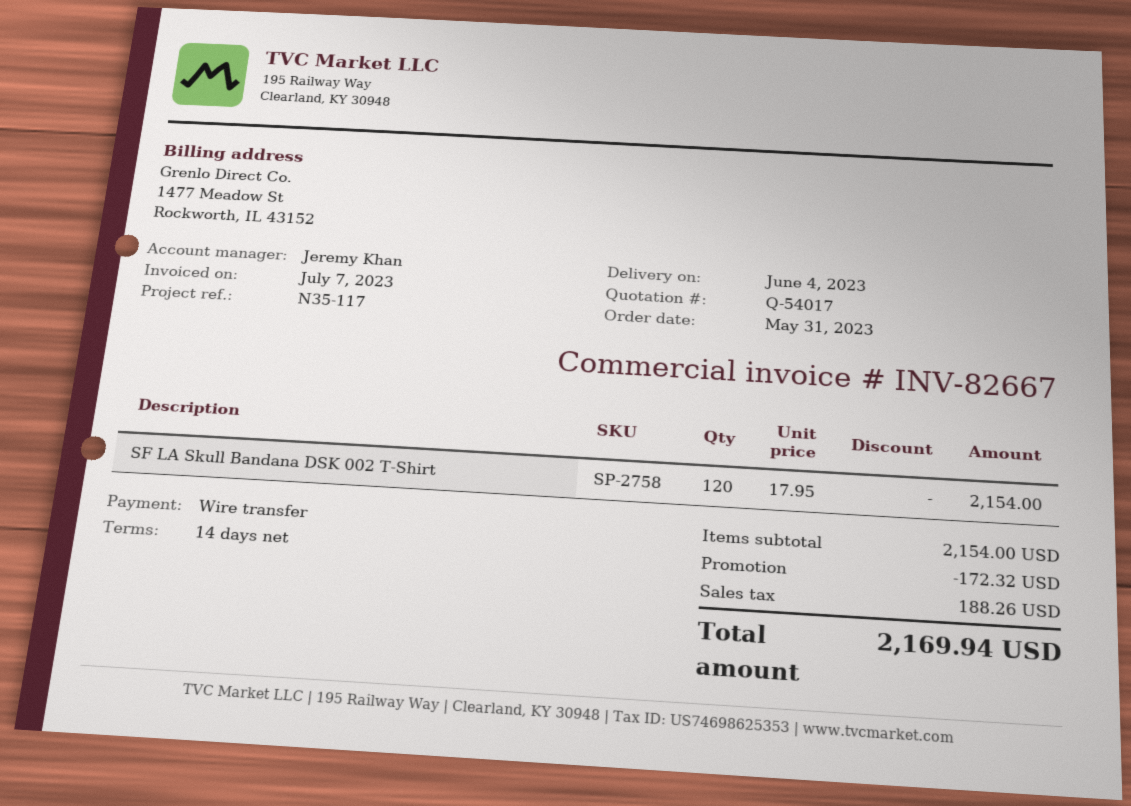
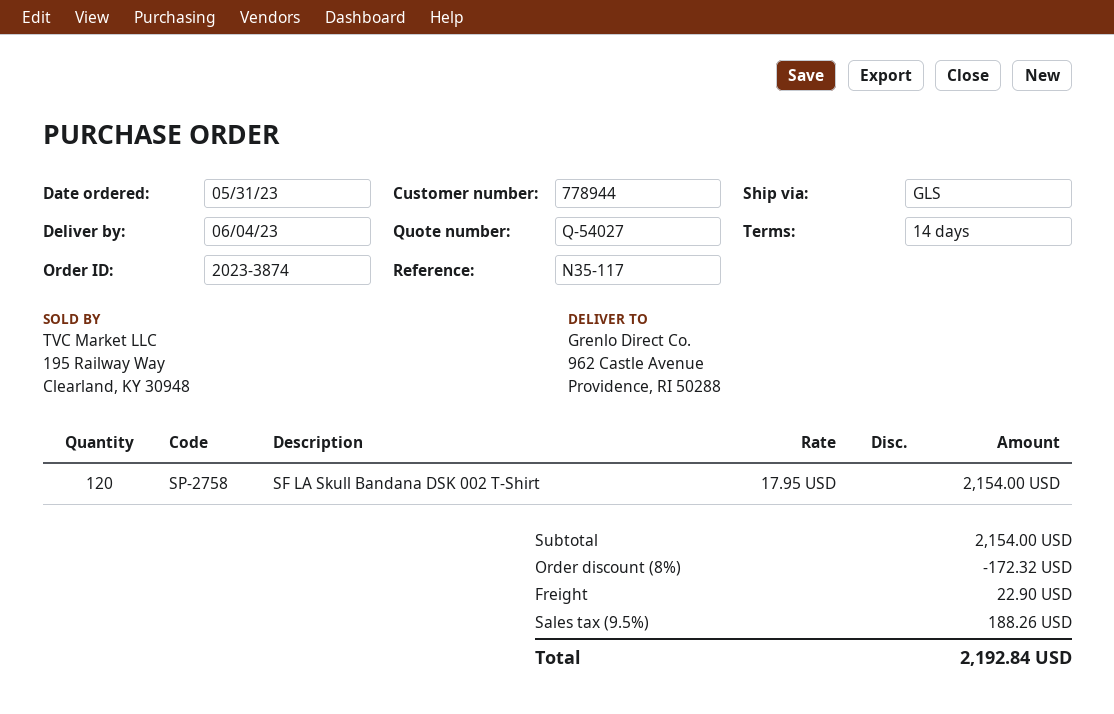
quote number: Q-54017 -> Q-54027
shipping: none -> 22.90
total: 2169.94 -> 2192.84

